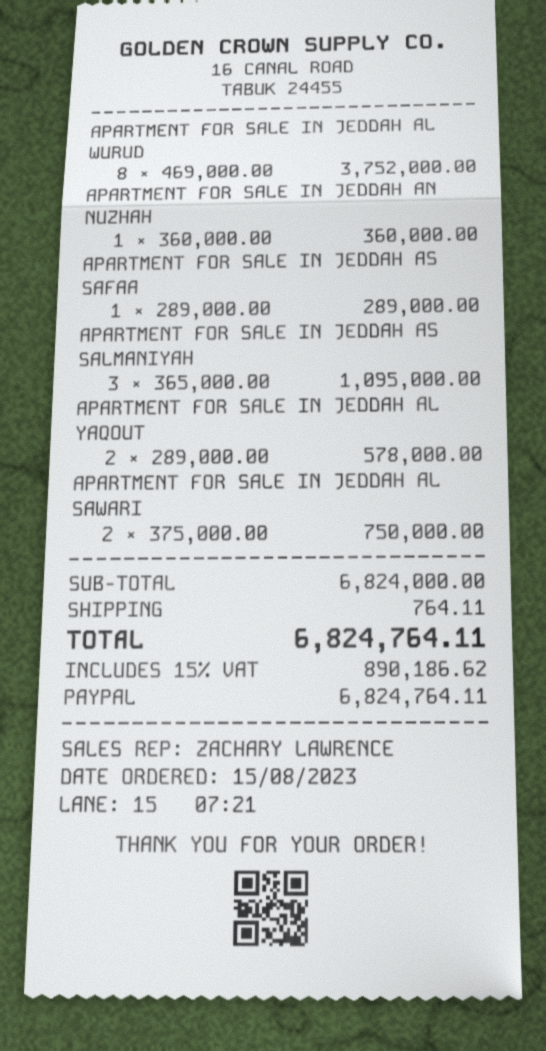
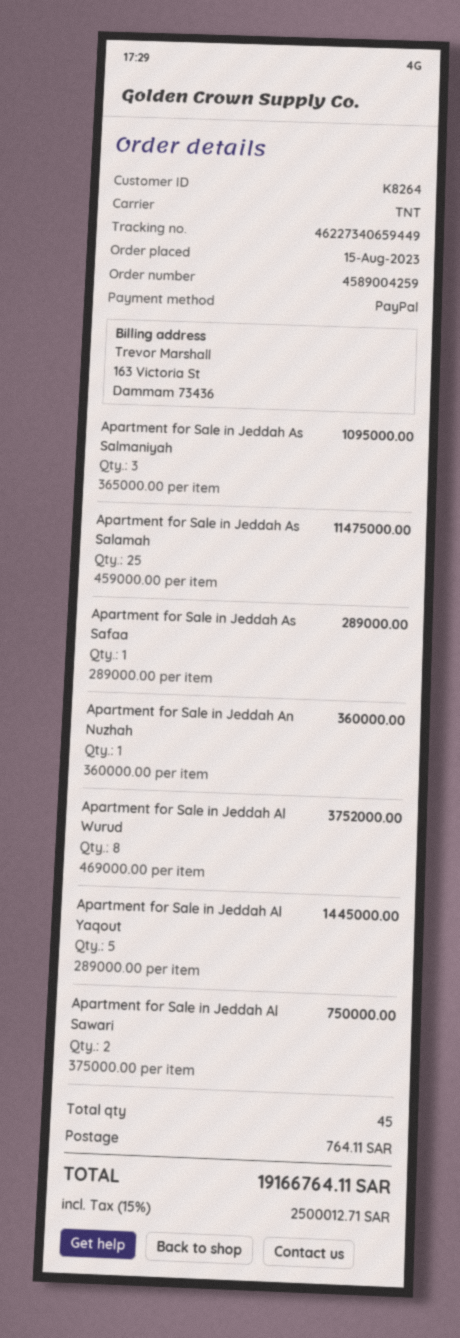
APARTMENT FOR SALE IN JEDDAH AL YAQOUT: 2 x 289000.00 = 578000.00 -> 5 x 289000.00 = 1445000.00
Apartment for Sale in Jeddah As Salamah: none -> 25 x 459000.00 = 11475000.00
tax: 15% = 890186.62 -> 15% = 2500012.71
total: 6824764.11 -> 19166764.11

